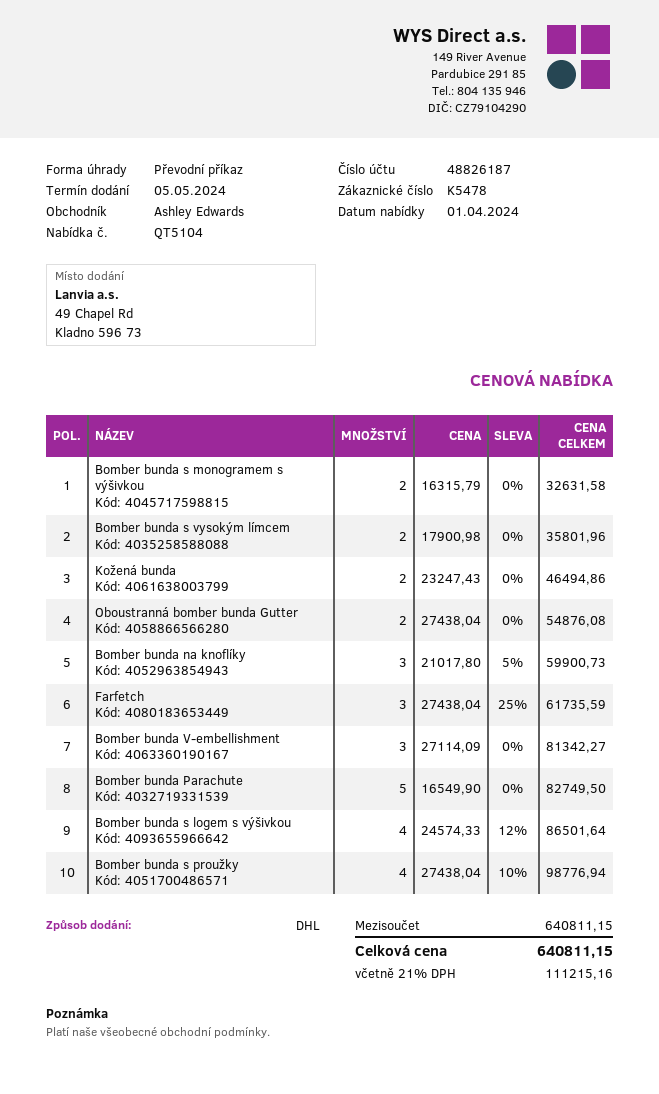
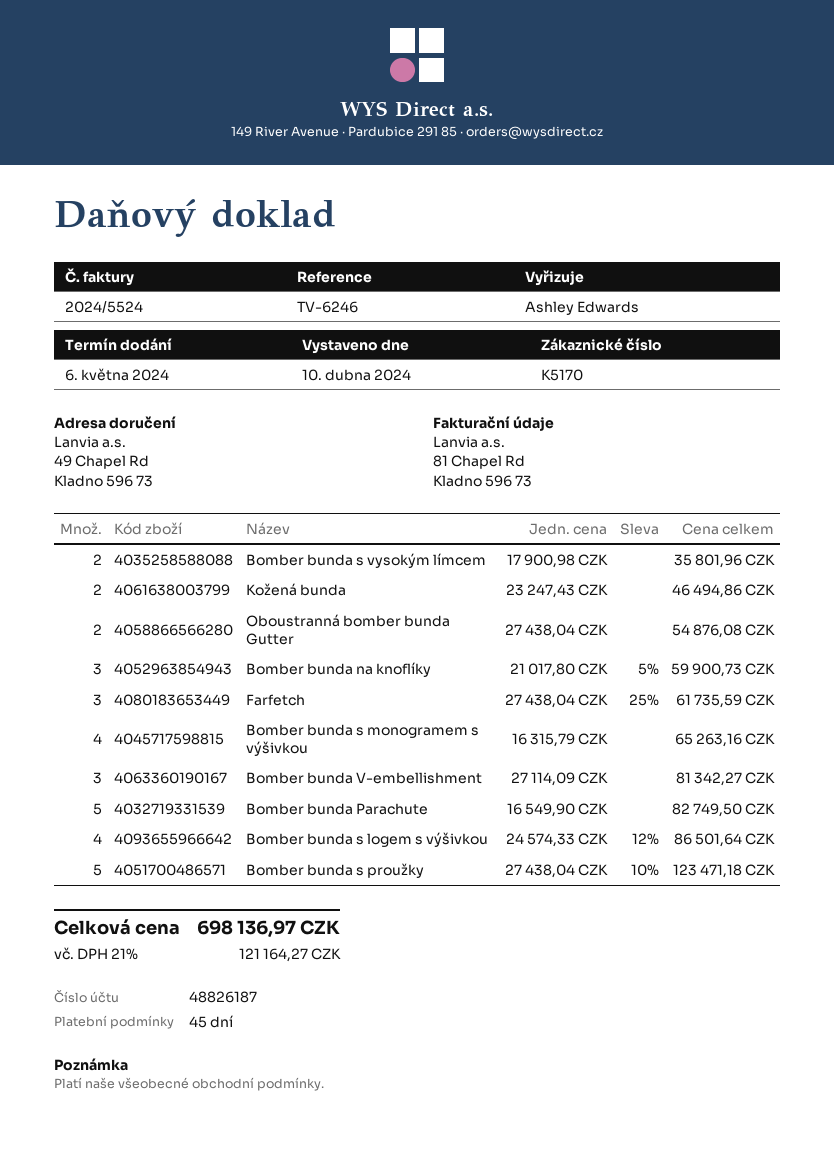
delivery date: 2024-05-05 -> 2024-05-06
customer number: K5478 -> K5170
Bomber bunda s monogramem s výšivkou: 2 x 16315.79 = 32631.58 -> 4 x 16315.79 = 65263.16
Bomber bunda s proužky: 4 x 27438.04 - 10% = 98776.94 -> 5 x 27438.04 - 10% = 123471.18
tax: 21% = 111215.16 -> 21% = 121164.27
total: 640811.15 -> 698136.97

